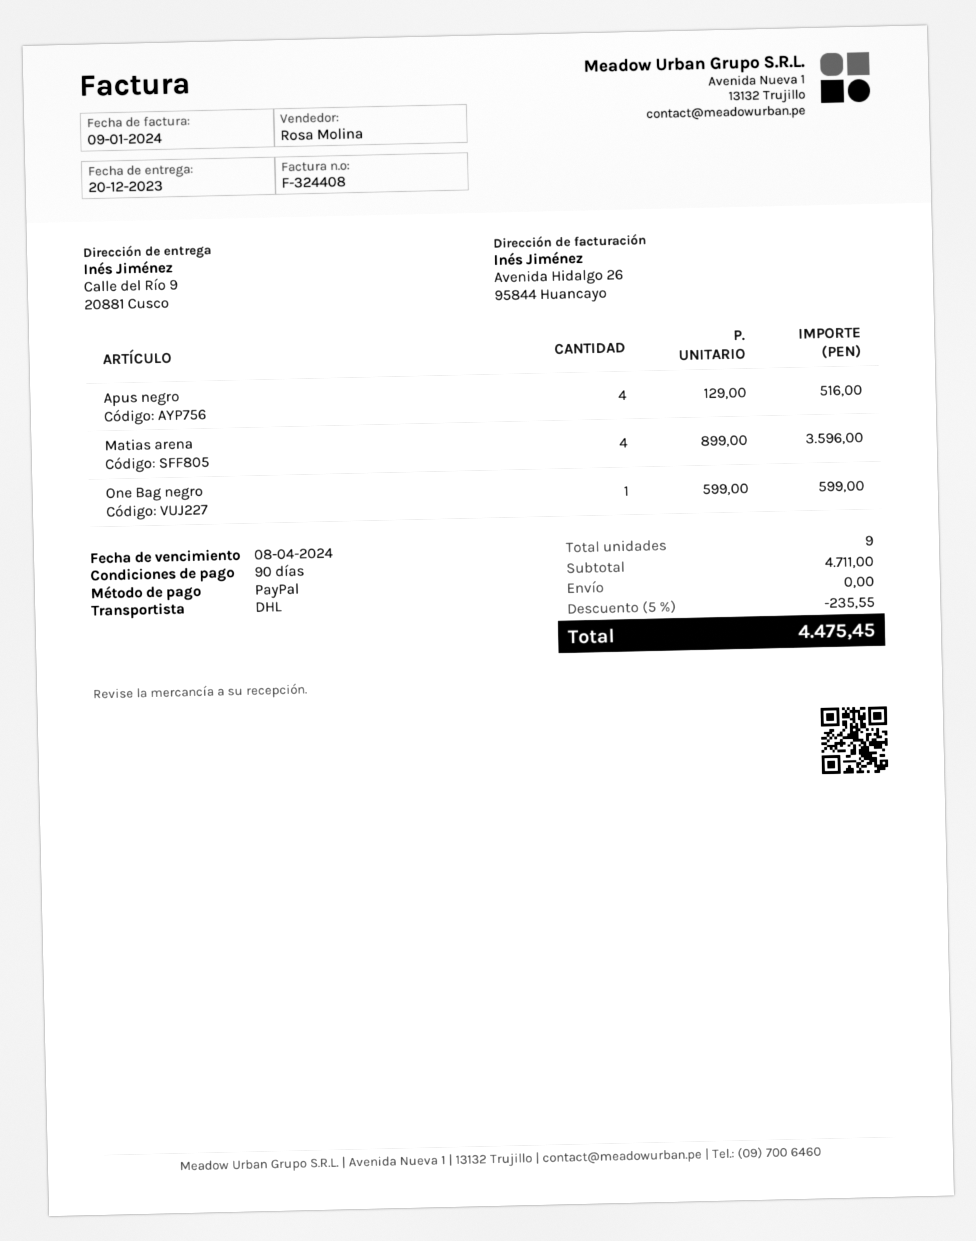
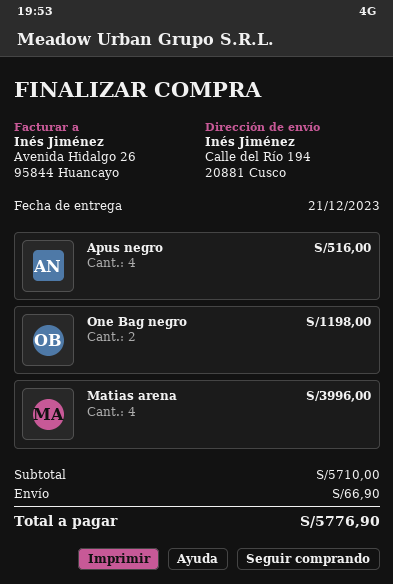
delivery date: 2023-12-20 -> 2023-12-21
ship to: Calle del Río 9, 20881 Cusco -> Calle del Río 194, 20881 Cusco
Matias arena: 4 for 3596.00 -> 4 for 3996.00
One Bag negro: 1 for 599.00 -> 2 for 1198.00
subtotal: 4711.00 -> 5710.00
discount: 5% = 235.55 -> none
shipping: 0.00 -> 66.90
total: 4475.45 -> 5776.90

